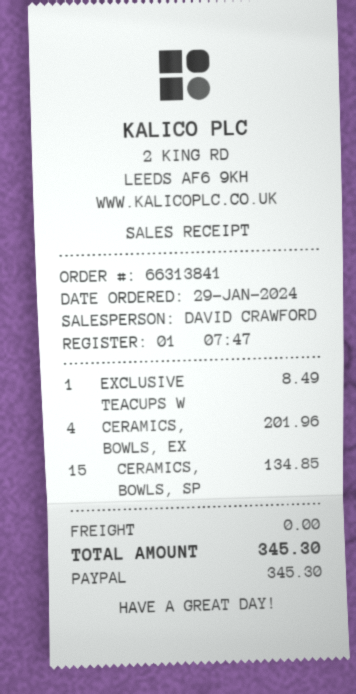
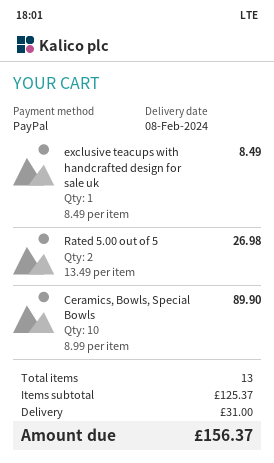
CERAMICS, BOWLS, EX: 4 for 201.96 -> none
CERAMICS, BOWLS, SP: 15 for 134.85 -> 10 for 89.90
Rated 5.00 out of 5: none -> 2 for 26.98
shipping: 0.00 -> 31.00
total: 345.30 -> 156.37

